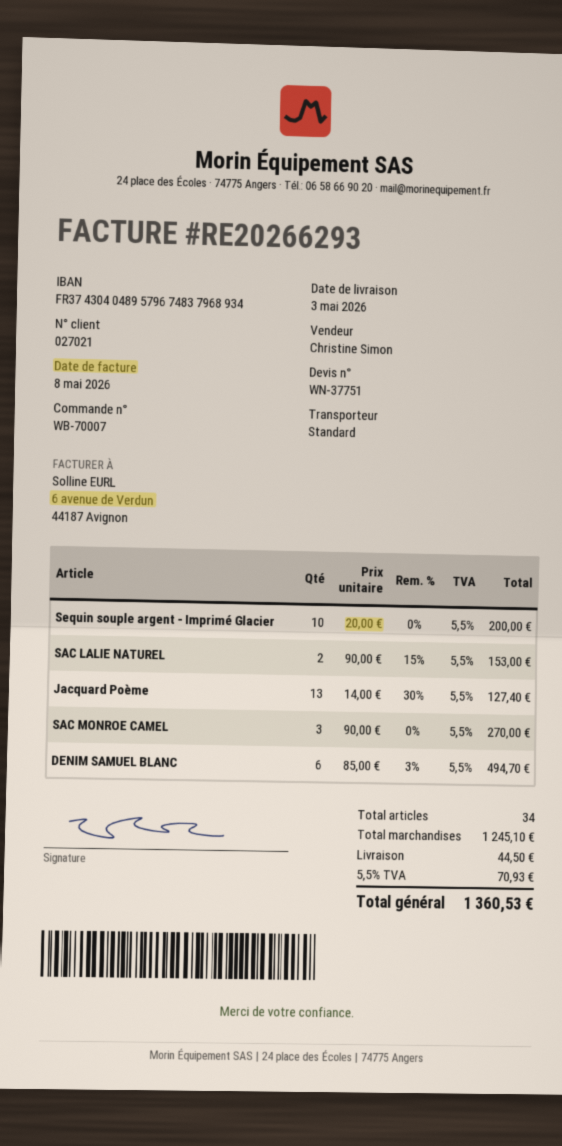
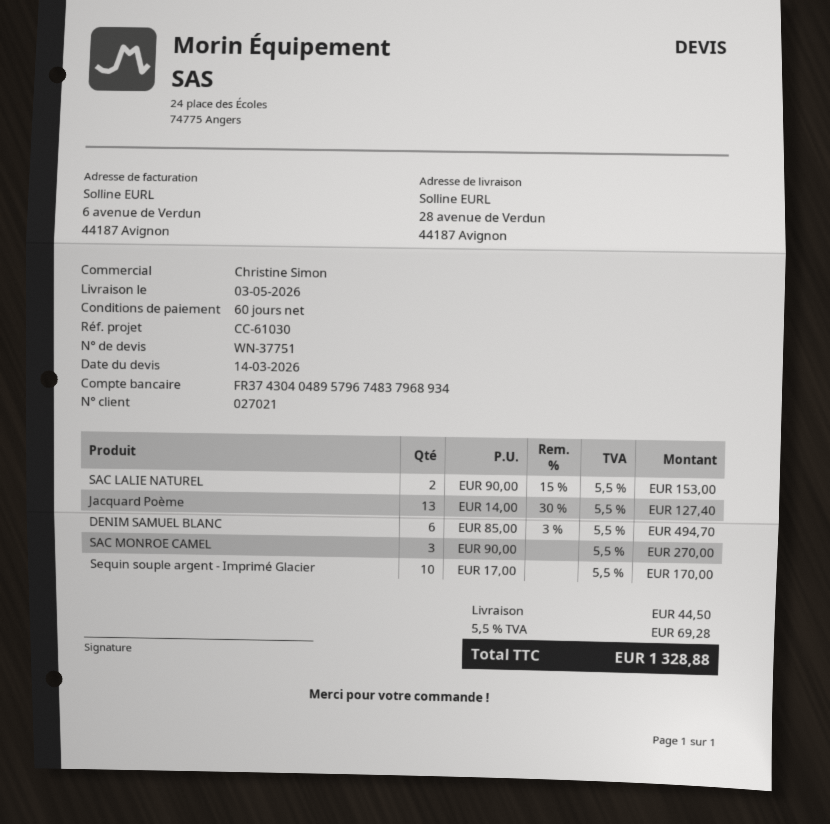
Sequin souple argent - Imprimé Glacier: 10 x 20.00 = 200.00 -> 10 x 17.00 = 170.00
tax: 5.5% = 70.93 -> 5.5% = 69.28
total: 1360.53 -> 1328.88

